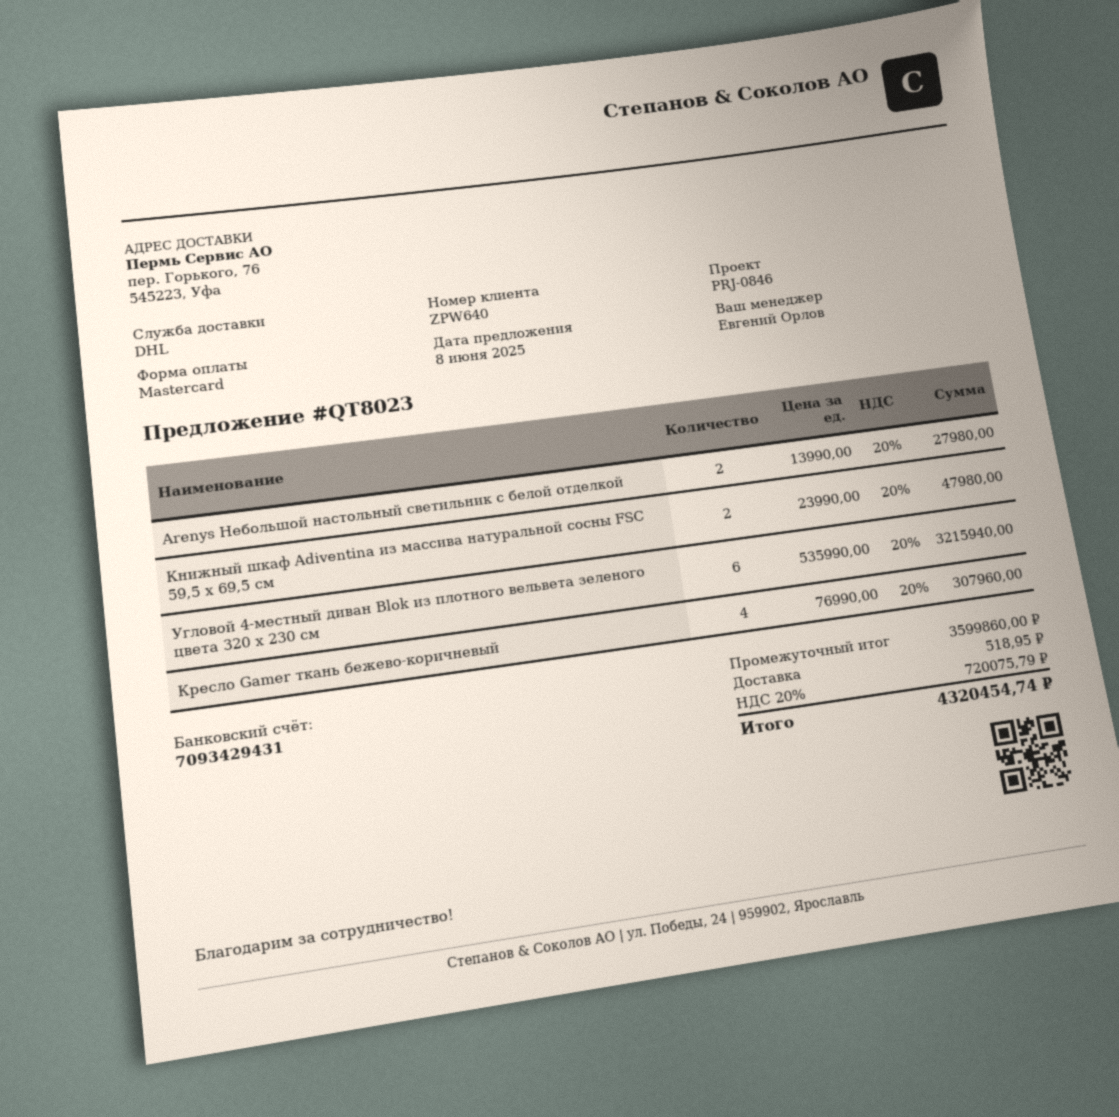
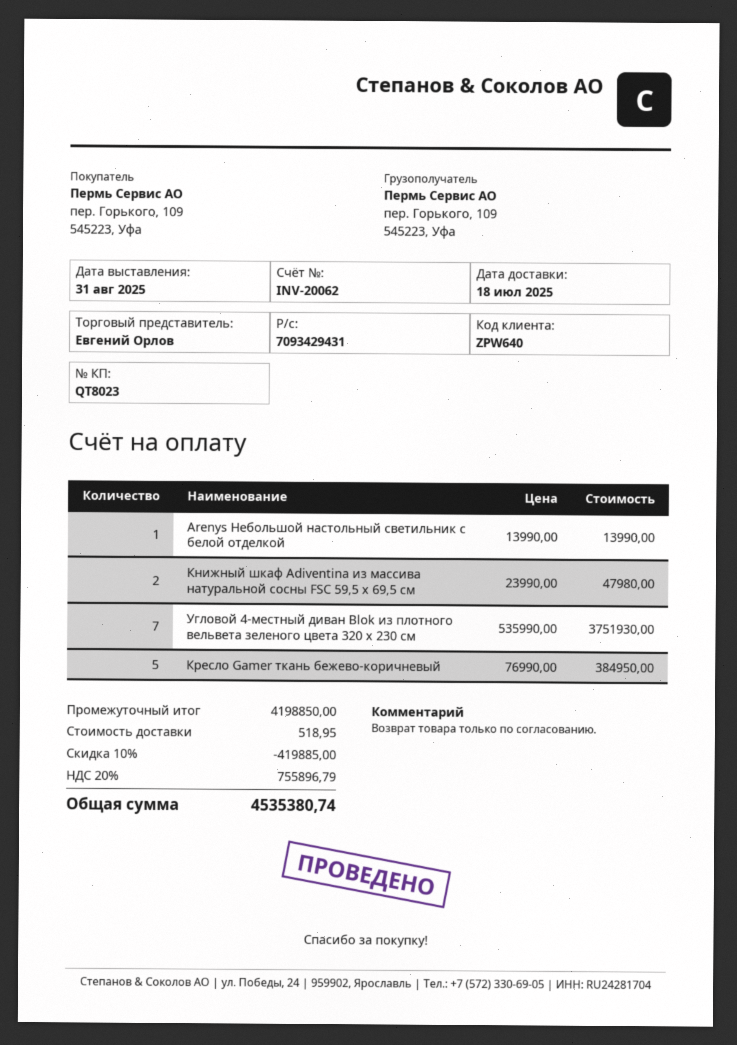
ship to: пер. Горького, 76, 545223, Уфа -> пер. Горького, 109, 545223, Уфа
Arenys Небольшой настольный светильник с белой отделкой: 2 x 13990.00 = 27980.00 -> 1 x 13990.00 = 13990.00
Угловой 4-местный диван Blok из плотного вельвета зеленого цвета 320 х 230 см: 6 x 535990.00 = 3215940.00 -> 7 x 535990.00 = 3751930.00
Кресло Gamer ткань бежево-коричневый: 4 x 76990.00 = 307960.00 -> 5 x 76990.00 = 384950.00
subtotal: 3599860.00 -> 4198850.00
discount: none -> 10% = 419885.00
tax: 20% = 720075.79 -> 20% = 755896.79
total: 4320454.74 -> 4535380.74

